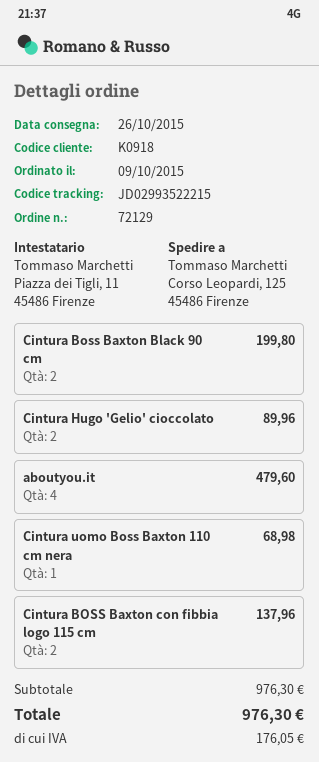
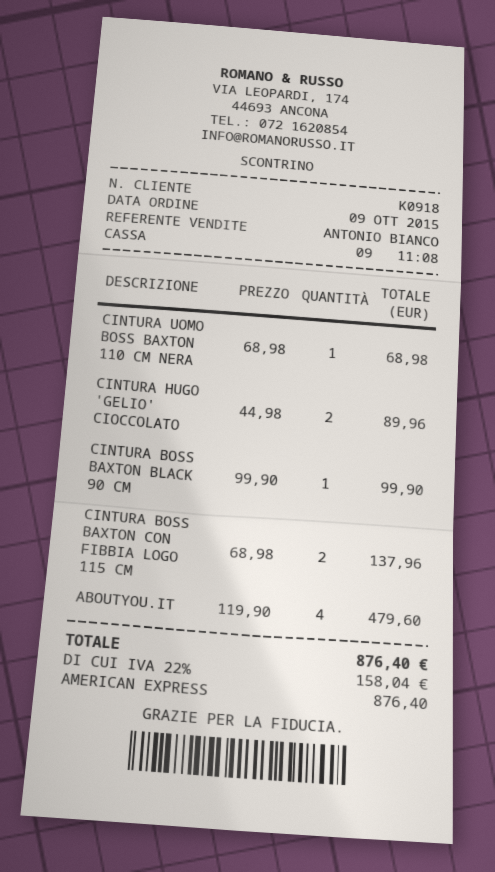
Cintura Boss Baxton Black 90 cm: 2 for 199.80 -> 1 for 99.90
tax: 176.05 -> 158.04
total: 976.30 -> 876.40

